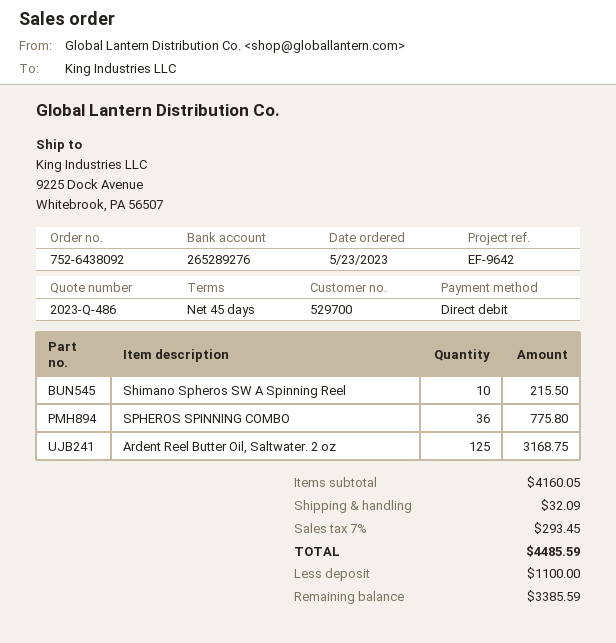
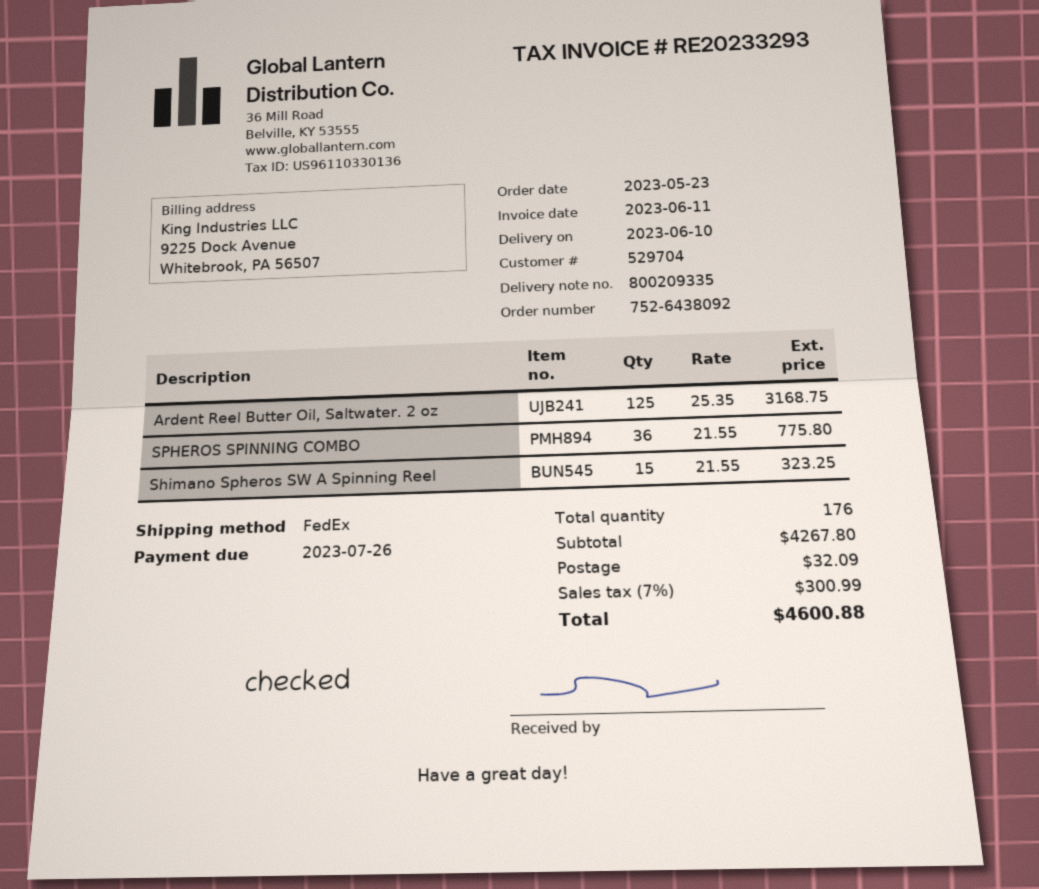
customer number: 529700 -> 529704
Shimano Spheros SW A Spinning Reel: 10 for 215.50 -> 15 for 323.25
subtotal: 4160.05 -> 4267.80
tax: 7% = 293.45 -> 7% = 300.99
total: 4485.59 -> 4600.88

